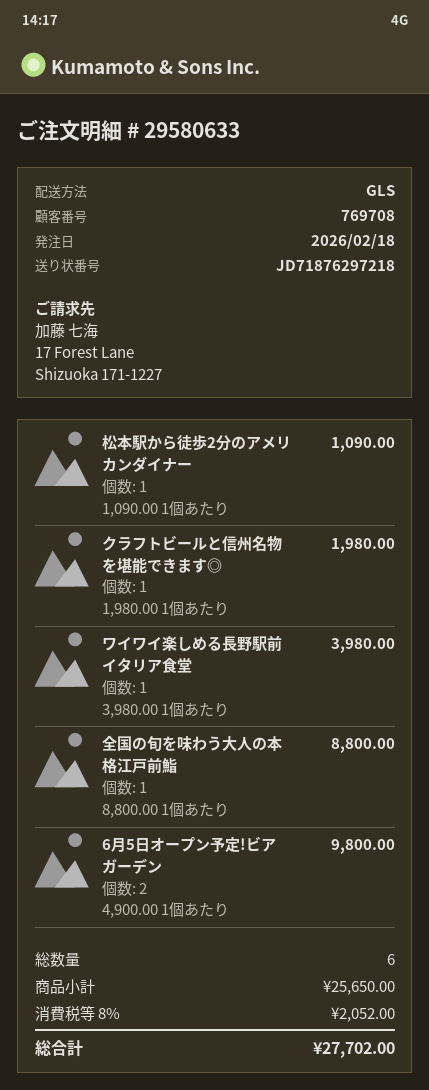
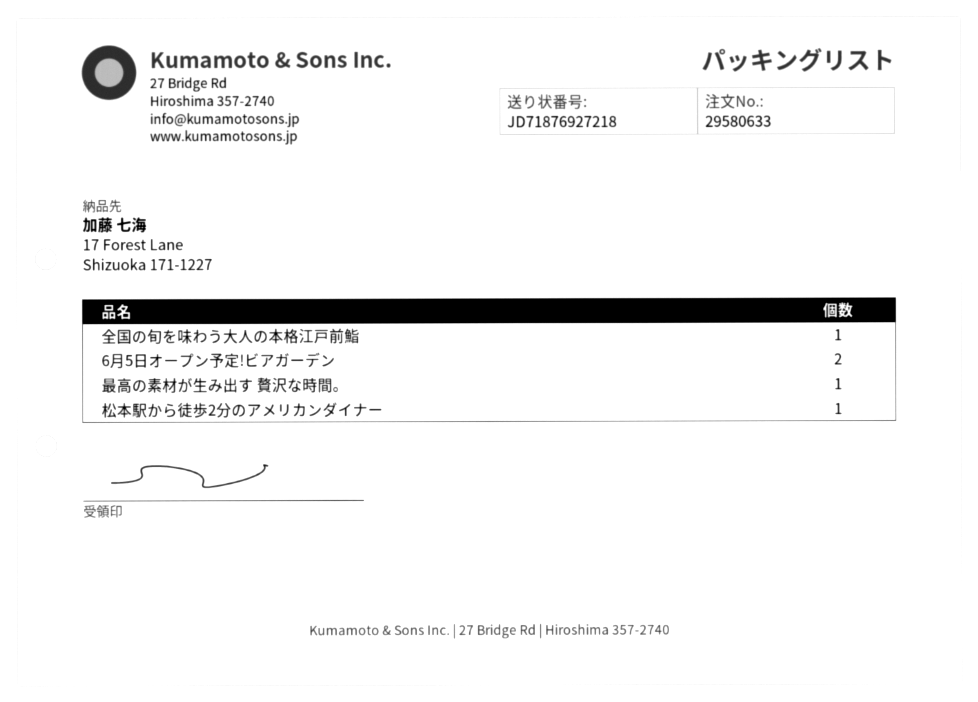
tracking number: JD71876297218 -> JD71876927218
クラフトビールと信州名物を堪能できます◎: 1 -> none
ワイワイ楽しめる長野駅前イタリア食堂: 1 -> none
最高の素材が生み出す 贅沢な時間。: none -> 1

